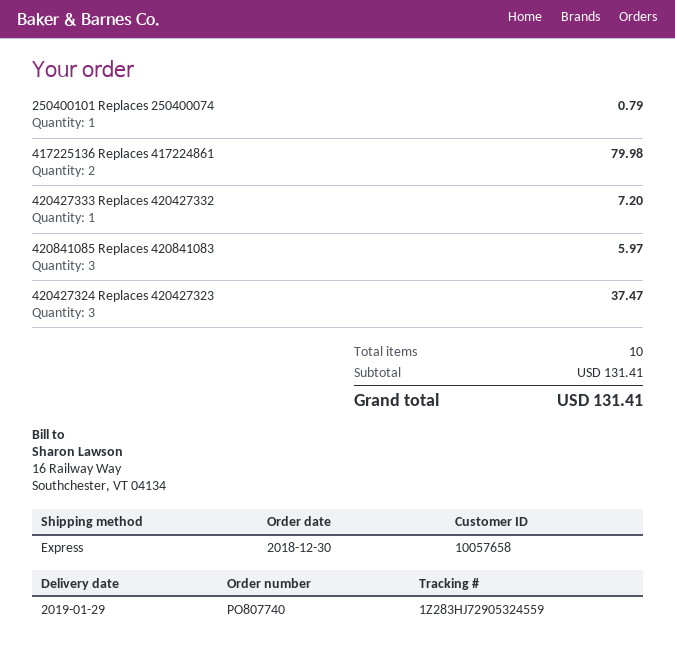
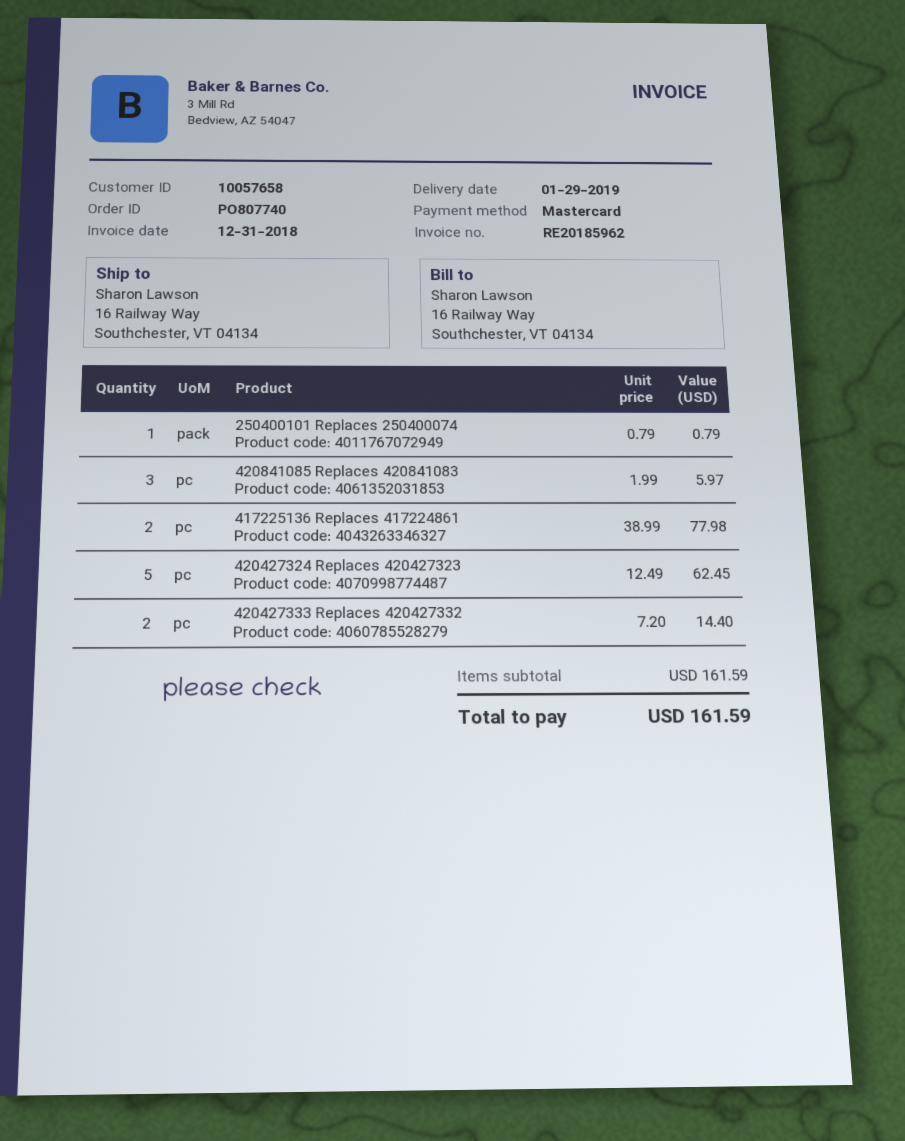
417225136 Replaces 417224861: 2 for 79.98 -> 2 for 77.98
420427333 Replaces 420427332: 1 for 7.20 -> 2 for 14.40
420427324 Replaces 420427323: 3 for 37.47 -> 5 for 62.45
subtotal: 131.41 -> 161.59
total: 131.41 -> 161.59

